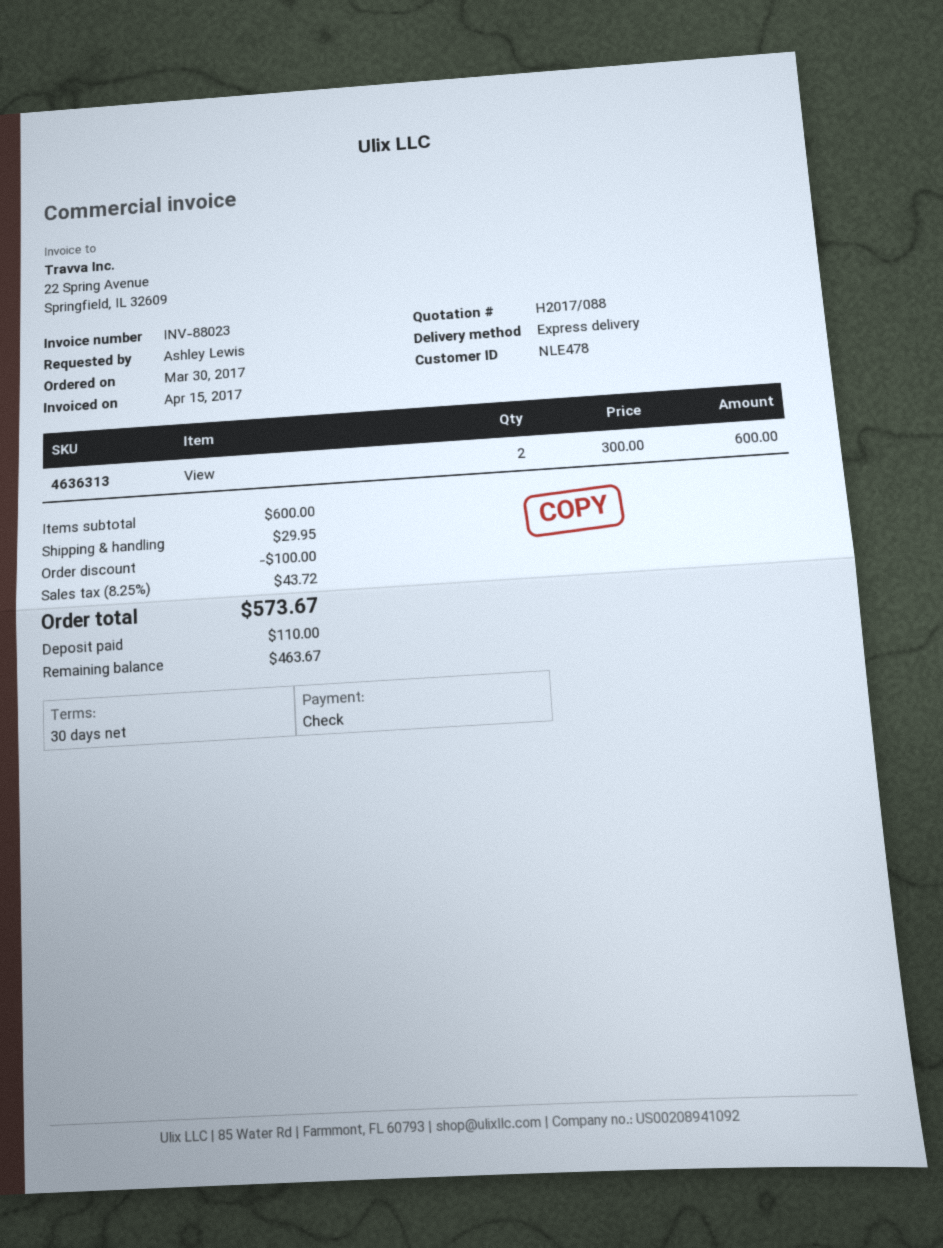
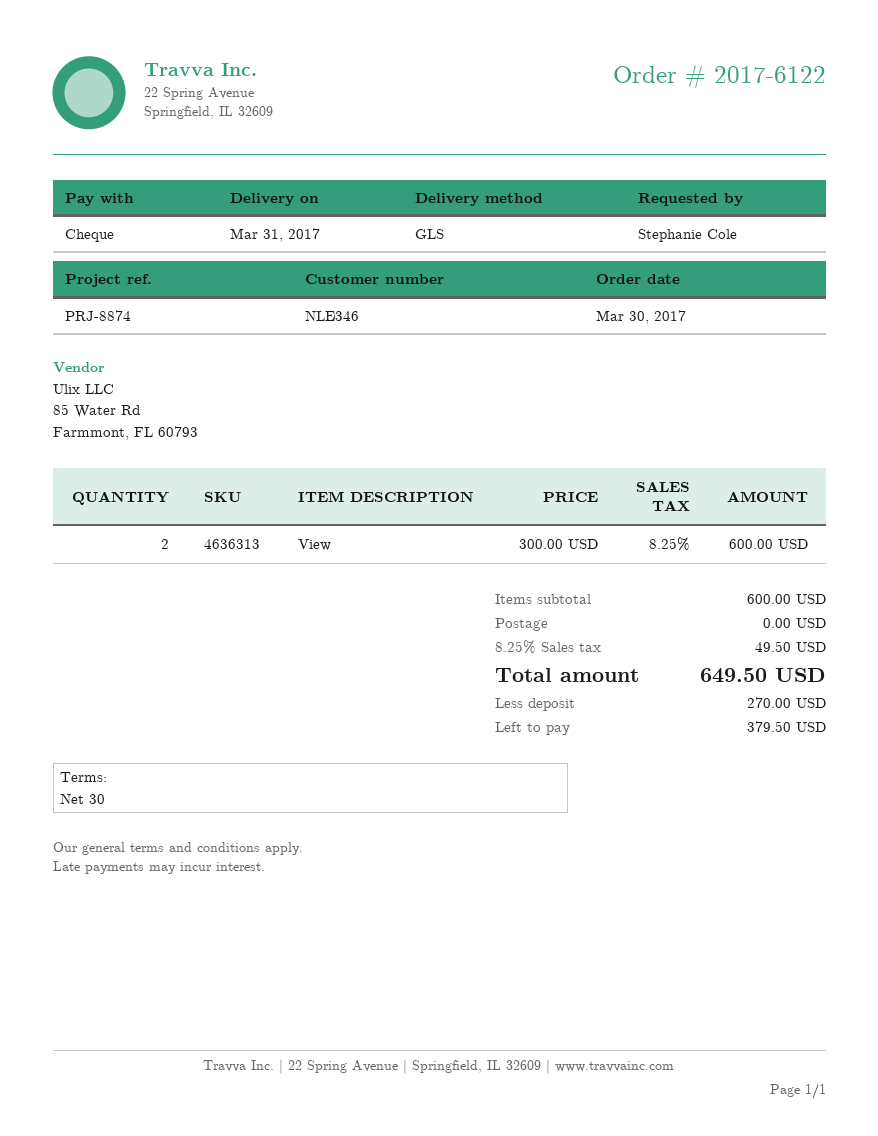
customer number: NLE478 -> NLE346
ordered by: Ashley Lewis -> Stephanie Cole
shipping method: express -> GLS
discount: 100.00 -> none
shipping: 29.95 -> 0.00
tax: 8.25% = 43.72 -> 8.25% = 49.50
total: 573.67 -> 649.50
deposit: 110.00 -> 270.00
balance: 463.67 -> 379.50

